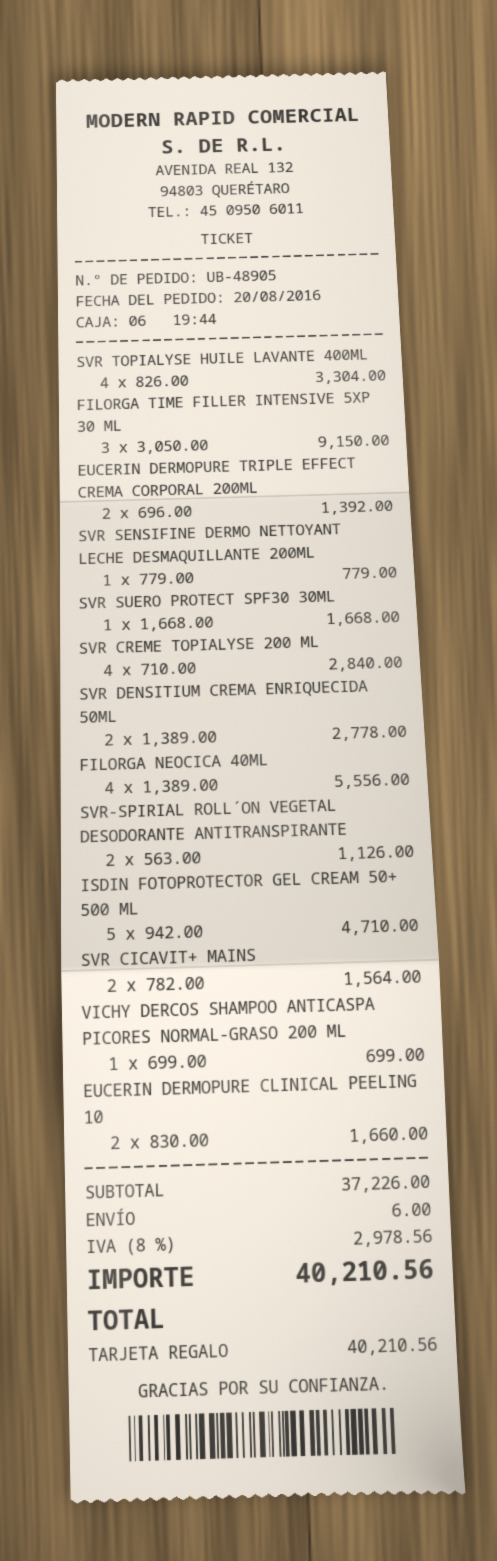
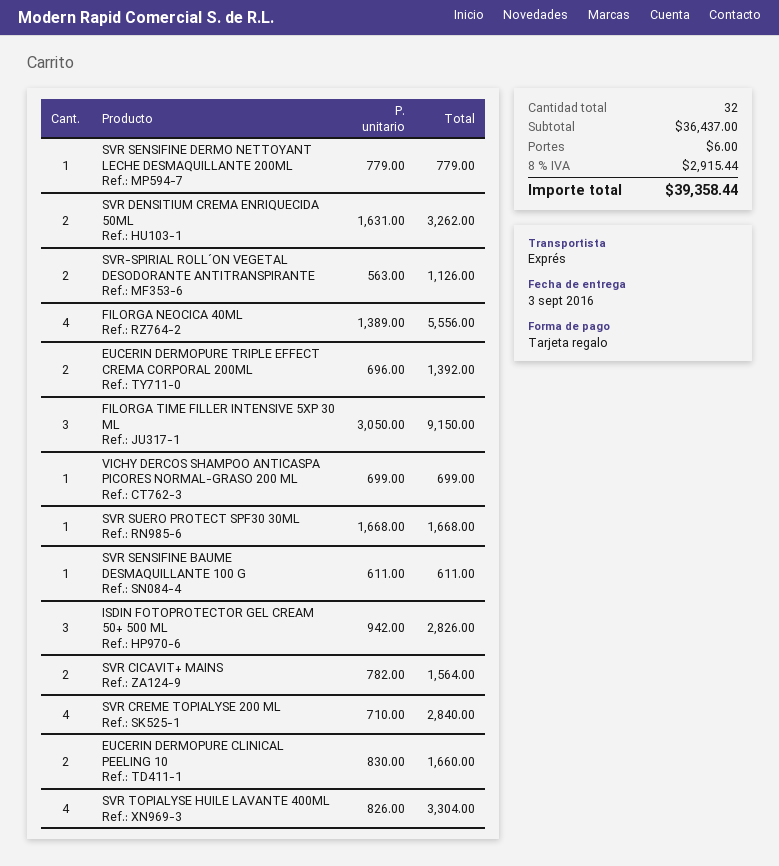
SVR DENSITIUM CREMA ENRIQUECIDA 50ML: 2 x 1389.00 = 2778.00 -> 2 x 1631.00 = 3262.00
ISDIN FOTOPROTECTOR GEL CREAM 50+ 500 ML: 5 x 942.00 = 4710.00 -> 3 x 942.00 = 2826.00
SVR SENSIFINE BAUME DESMAQUILLANTE 100 G: none -> 1 x 611.00 = 611.00
subtotal: 37226.00 -> 36437.00
tax: 8% = 2978.56 -> 8% = 2915.44
total: 40210.56 -> 39358.44

